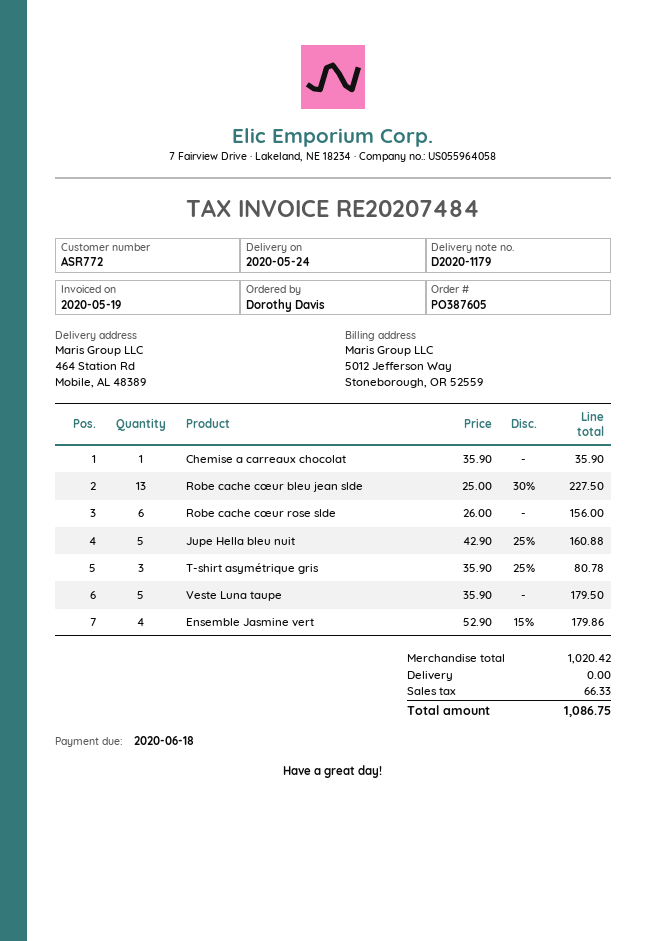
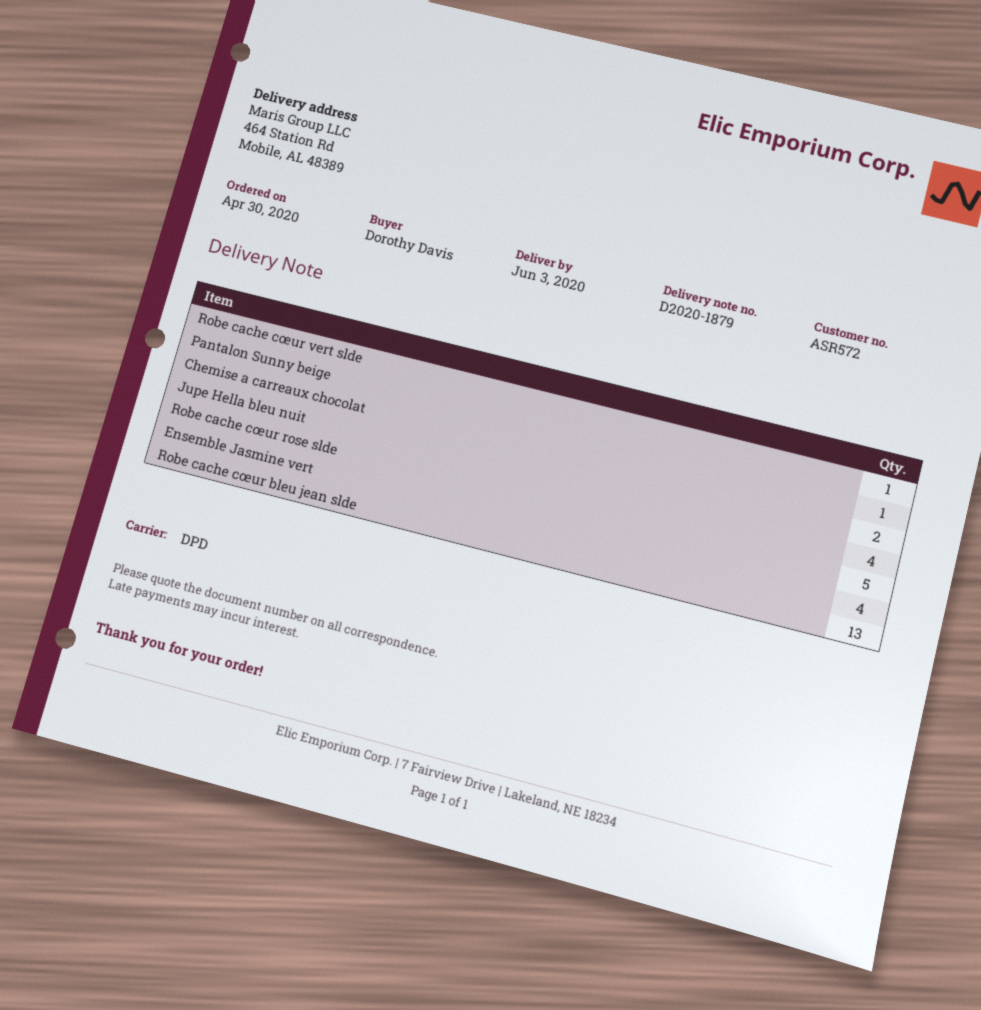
delivery note number: D2020-1179 -> D2020-1879
delivery date: 2020-05-24 -> 2020-06-03
customer number: ASR772 -> ASR572
Chemise a carreaux chocolat: 1 -> 2
Robe cache cœur rose slde: 6 -> 5
Jupe Hella bleu nuit: 5 -> 4
T-shirt asymétrique gris: 3 -> none
Veste Luna taupe: 5 -> none
Robe cache cœur vert slde: none -> 1
Pantalon Sunny beige: none -> 1

